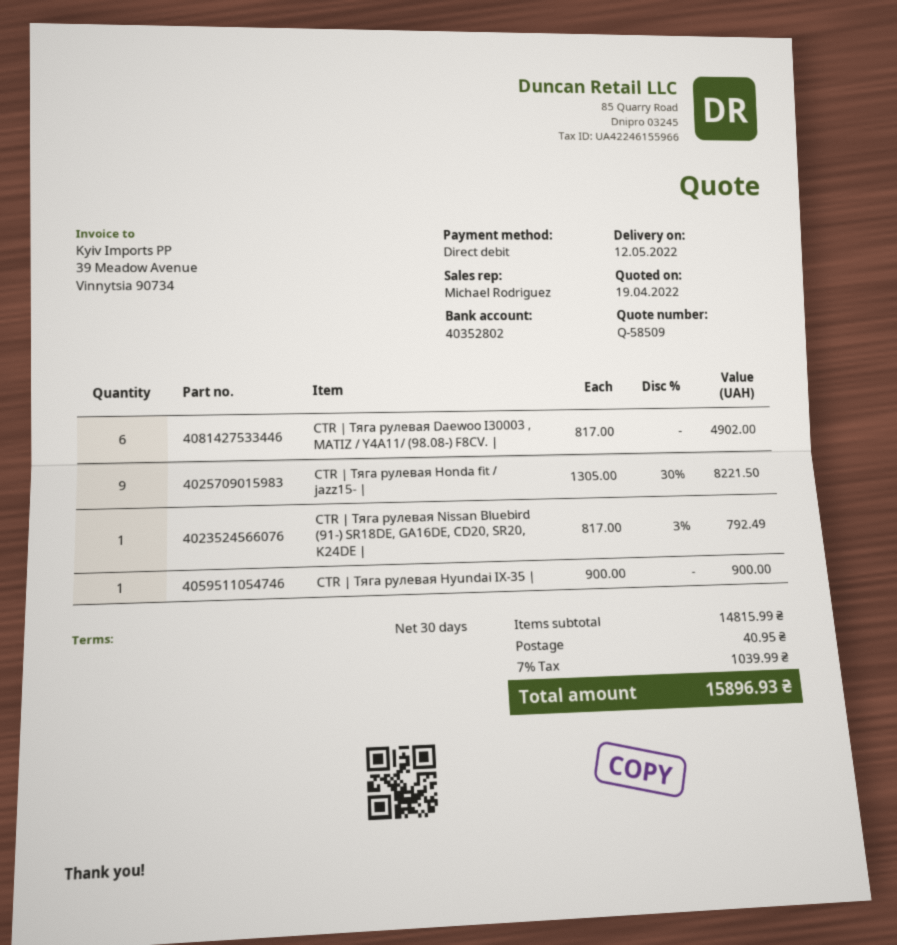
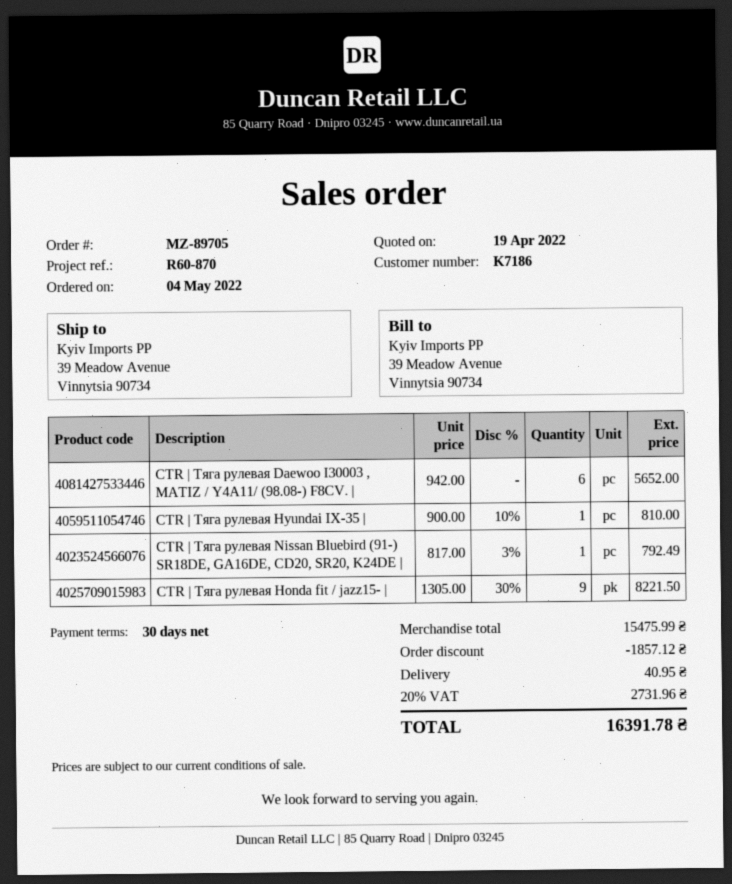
CTR | Тяга рулевая Daewoo I30003 , MATIZ / Y4A11/ (98.08-) F8CV. |: 6 x 817.00 = 4902.00 -> 6 x 942.00 = 5652.00
CTR | Тяга рулевая Hyundai IX-35 |: 1 x 900.00 = 900.00 -> 1 x 900.00 - 10% = 810.00
subtotal: 14815.99 -> 15475.99
discount: none -> 1857.12
tax: 7% = 1039.99 -> 20% = 2731.96
total: 15896.93 -> 16391.78

